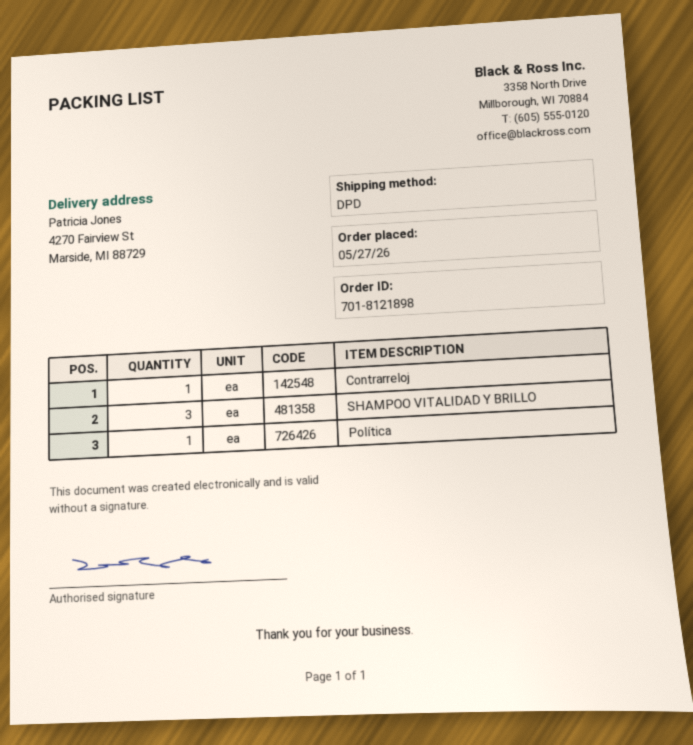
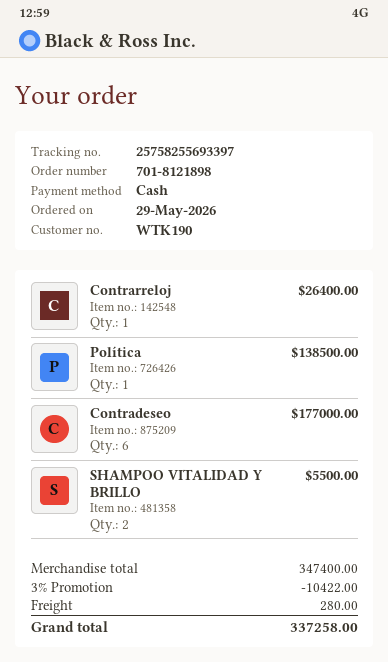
order date: 2026-05-27 -> 2026-05-29
SHAMPOO VITALIDAD Y BRILLO: 3 -> 2
Contradeseo: none -> 6

